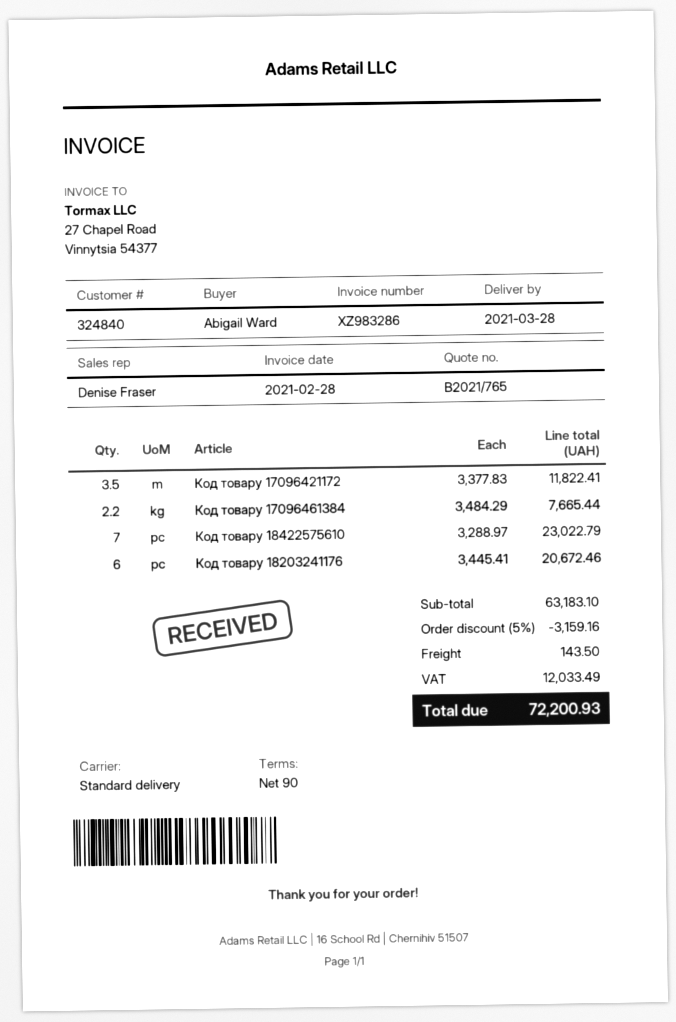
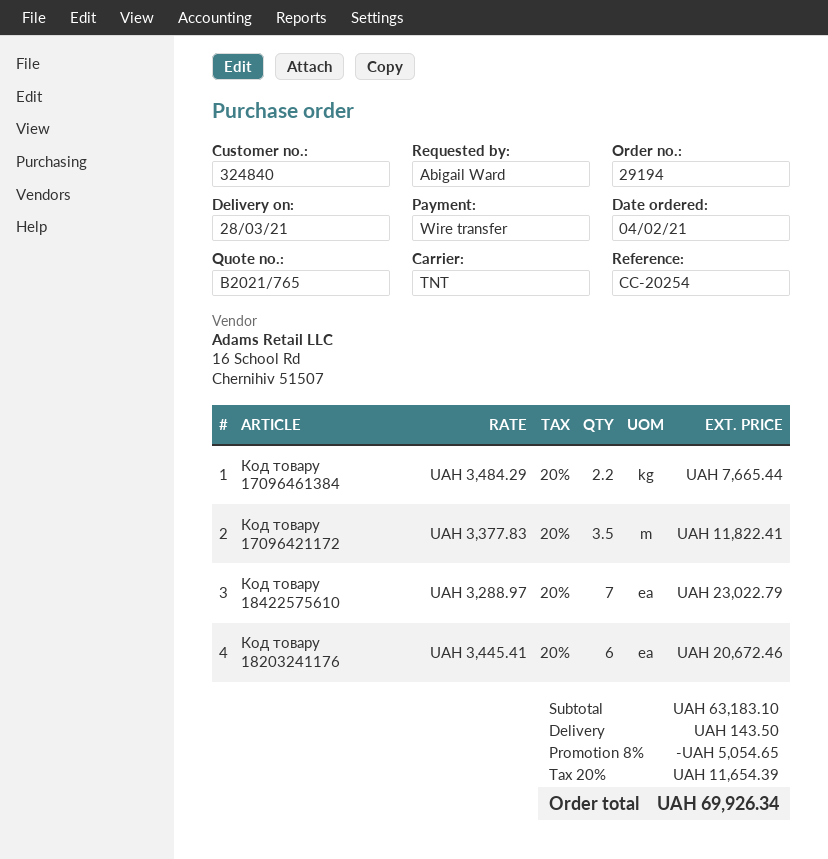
shipping method: standard -> TNT
discount: 5% = 3159.16 -> 8% = 5054.65
tax: 12033.49 -> 11654.39
total: 72200.93 -> 69926.34

